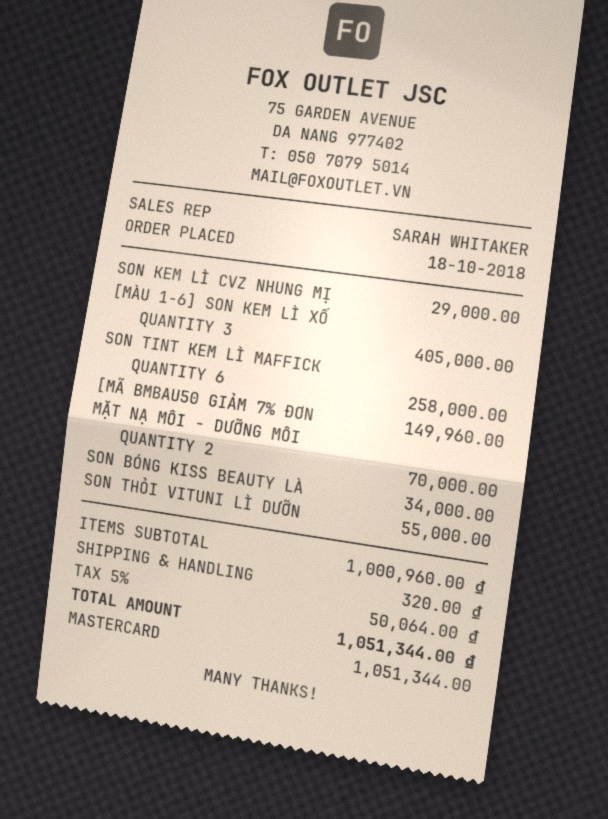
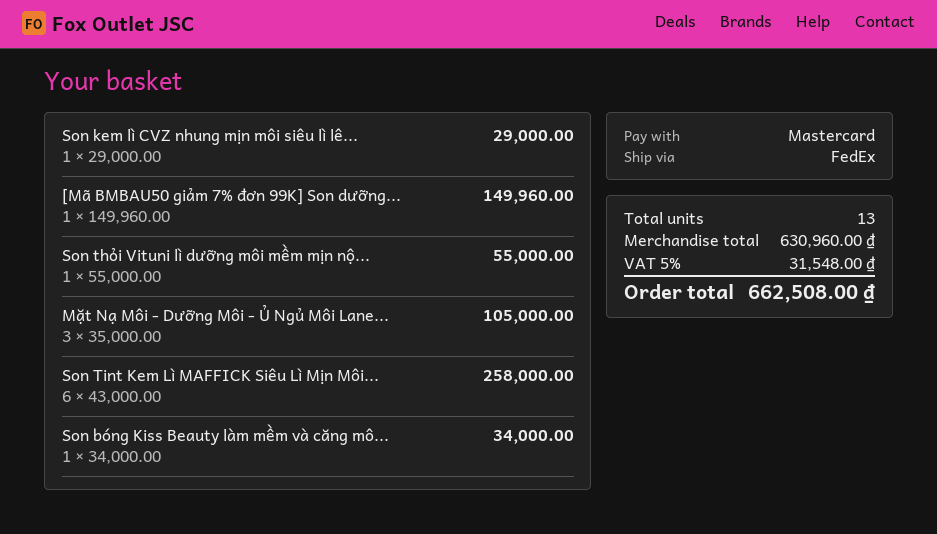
[MÀU 1-6] SON KEM LÌ XỐ: 3 for 405000.00 -> none
MẶT NẠ MÔI - DƯỠNG MÔI: 2 for 70000.00 -> 3 for 105000.00
subtotal: 1000960.00 -> 630960.00
shipping: 320.00 -> none
tax: 5% = 50064.00 -> 5% = 31548.00
total: 1051344.00 -> 662508.00

